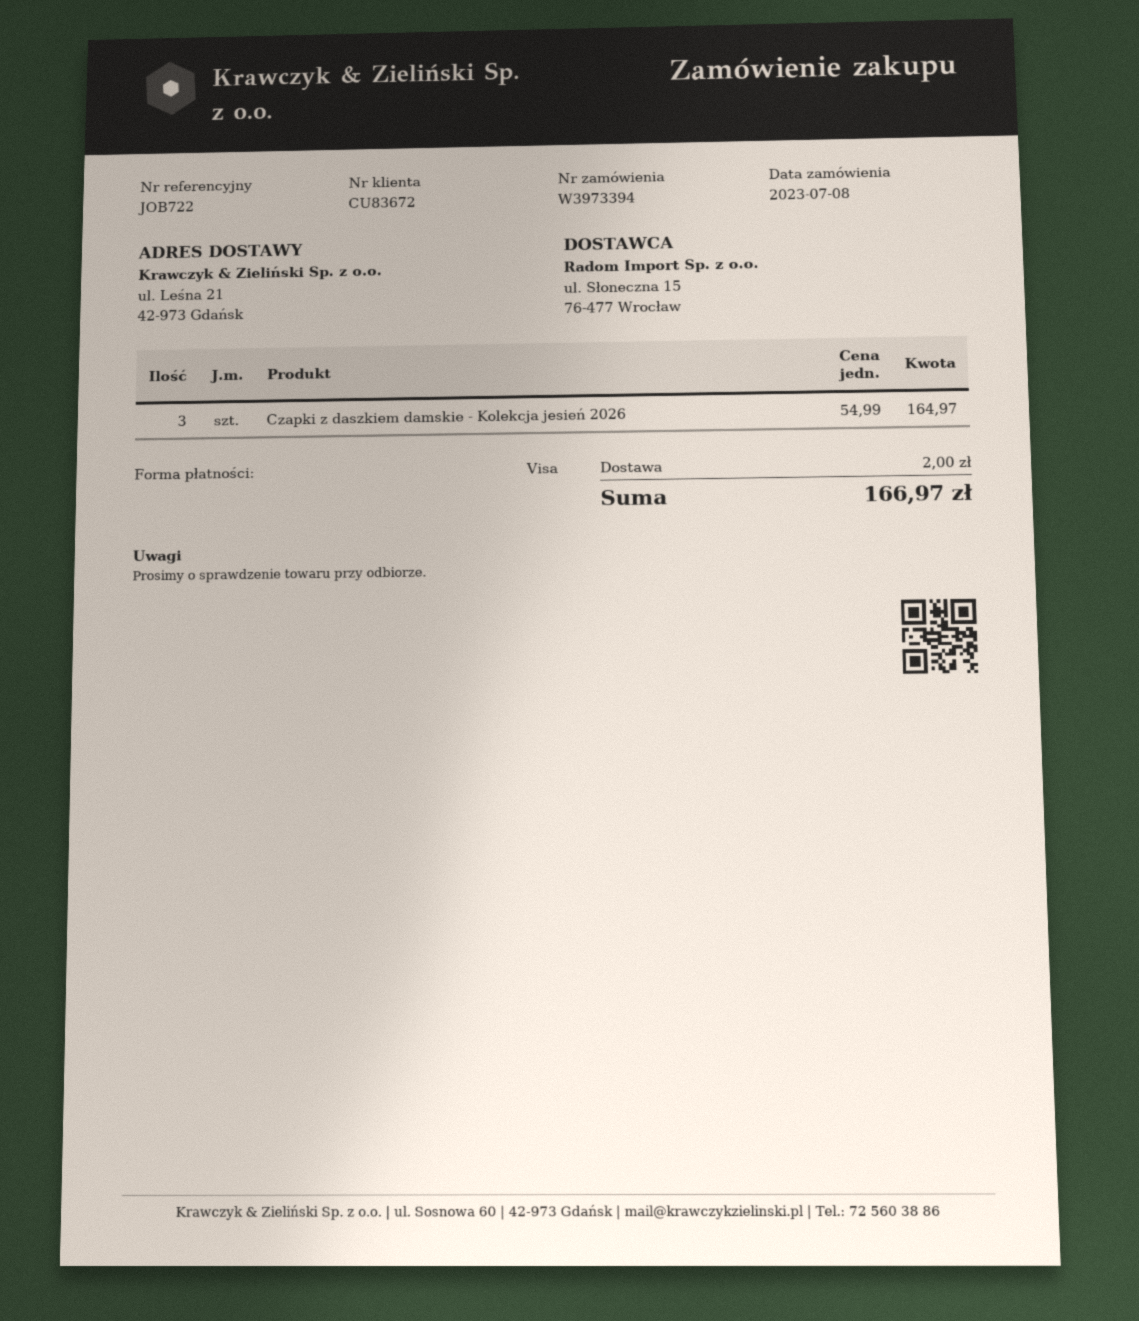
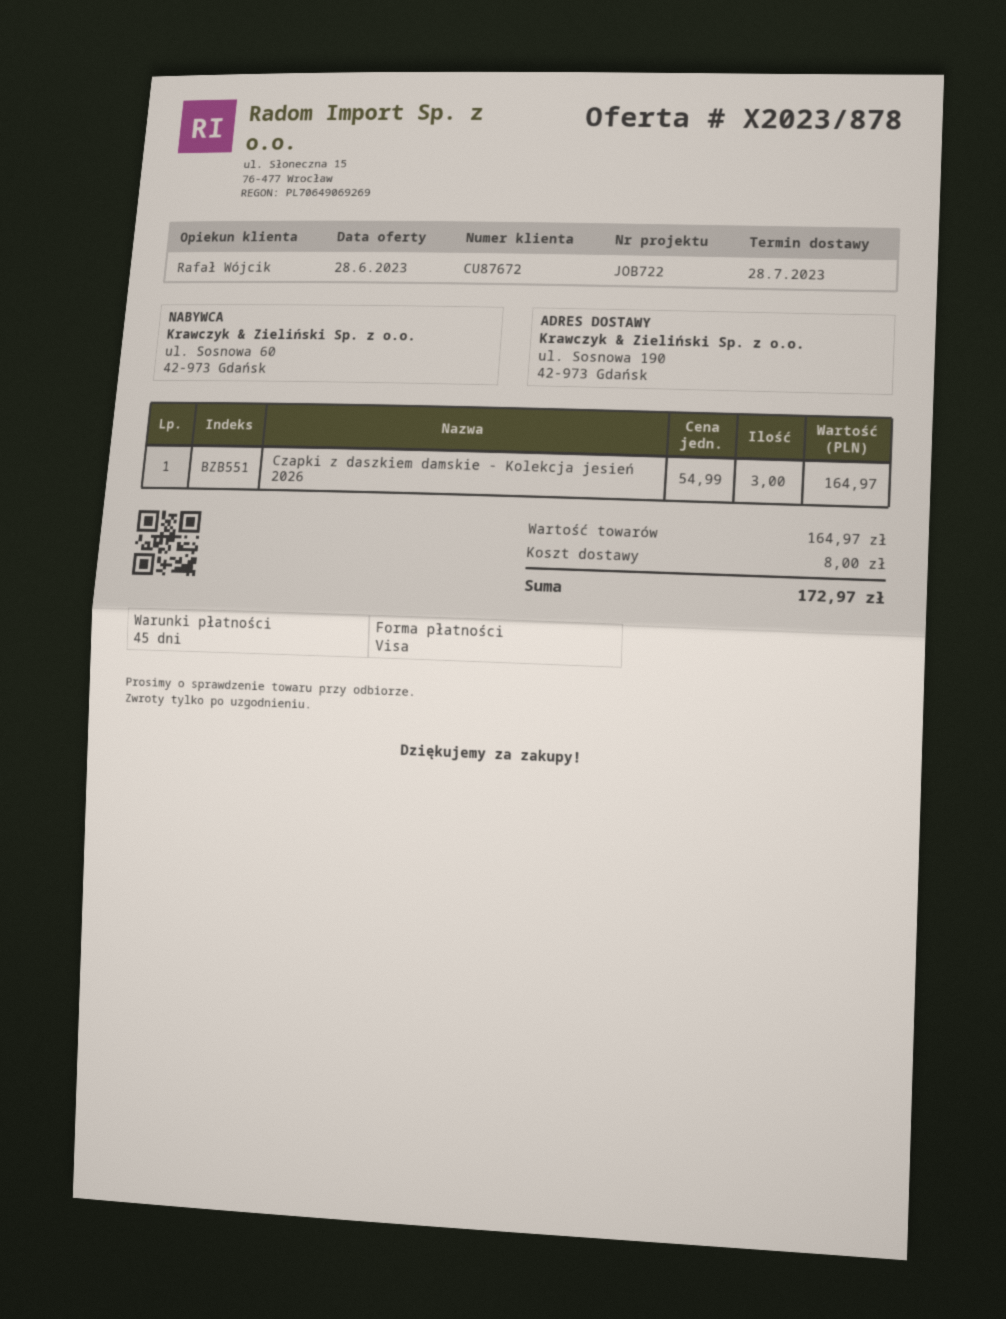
customer number: CU83672 -> CU87672
ship to: ul. Leśna 21, 42-973 Gdańsk -> ul. Sosnowa 190, 42-973 Gdańsk
shipping: 2.00 -> 8.00
total: 166.97 -> 172.97

